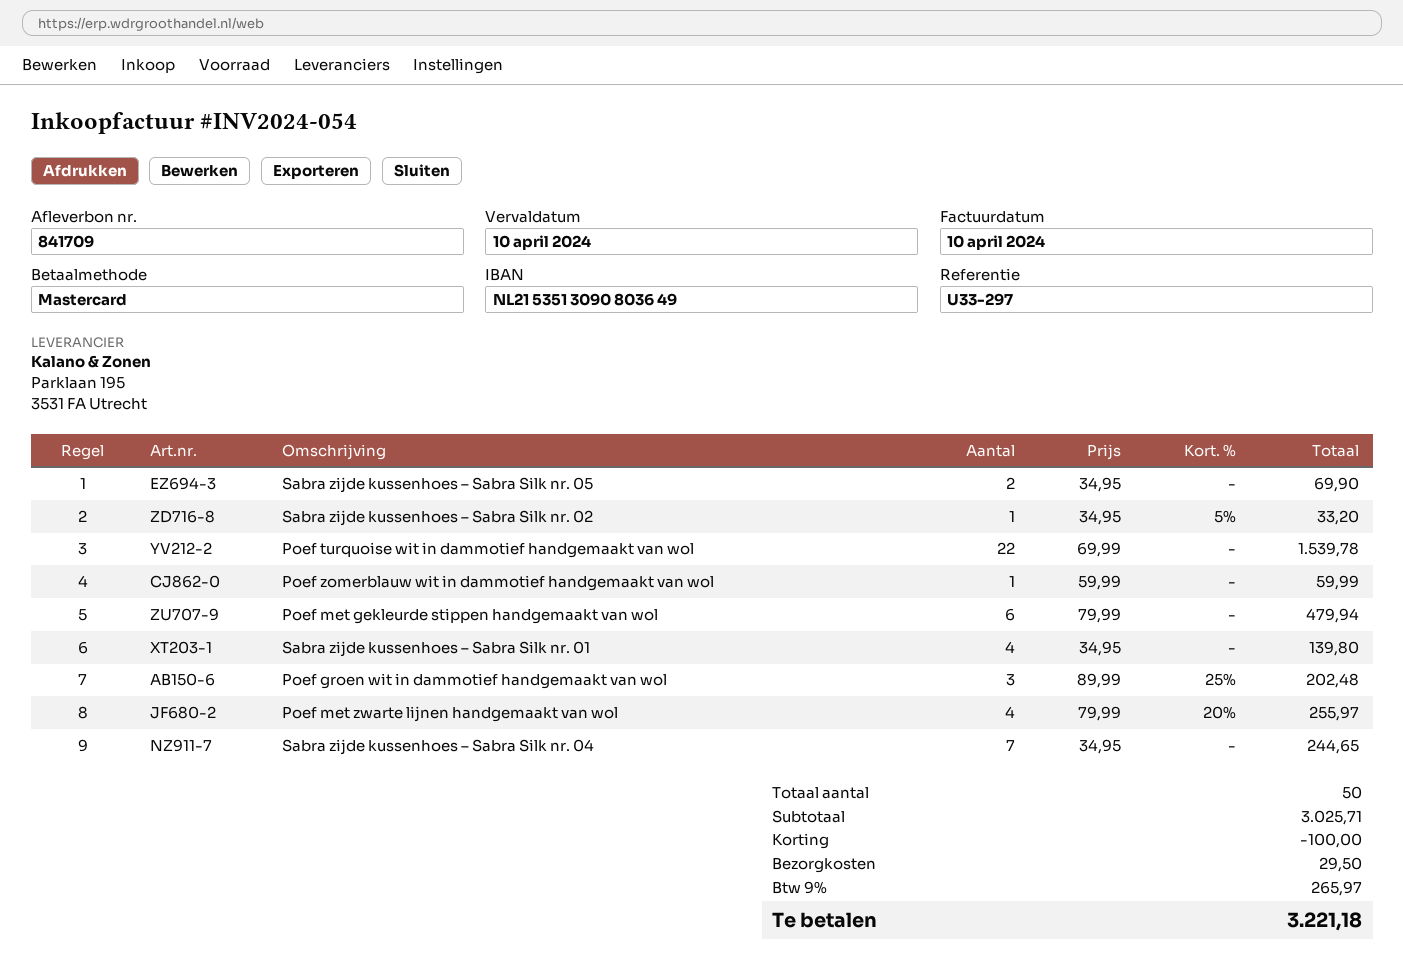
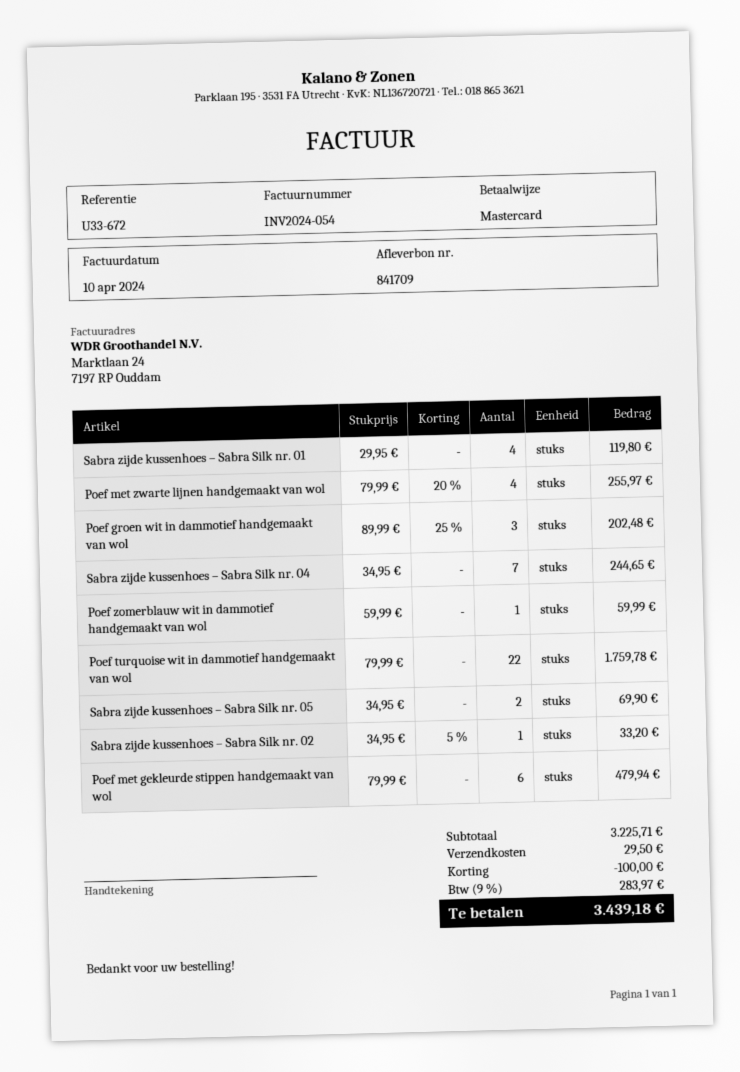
reference: U33-297 -> U33-672
Poef turquoise wit in dammotief handgemaakt van wol: 22 x 69.99 = 1539.78 -> 22 x 79.99 = 1759.78
Sabra zijde kussenhoes – Sabra Silk nr. 01: 4 x 34.95 = 139.80 -> 4 x 29.95 = 119.80
subtotal: 3025.71 -> 3225.71
tax: 9% = 265.97 -> 9% = 283.97
total: 3221.18 -> 3439.18

